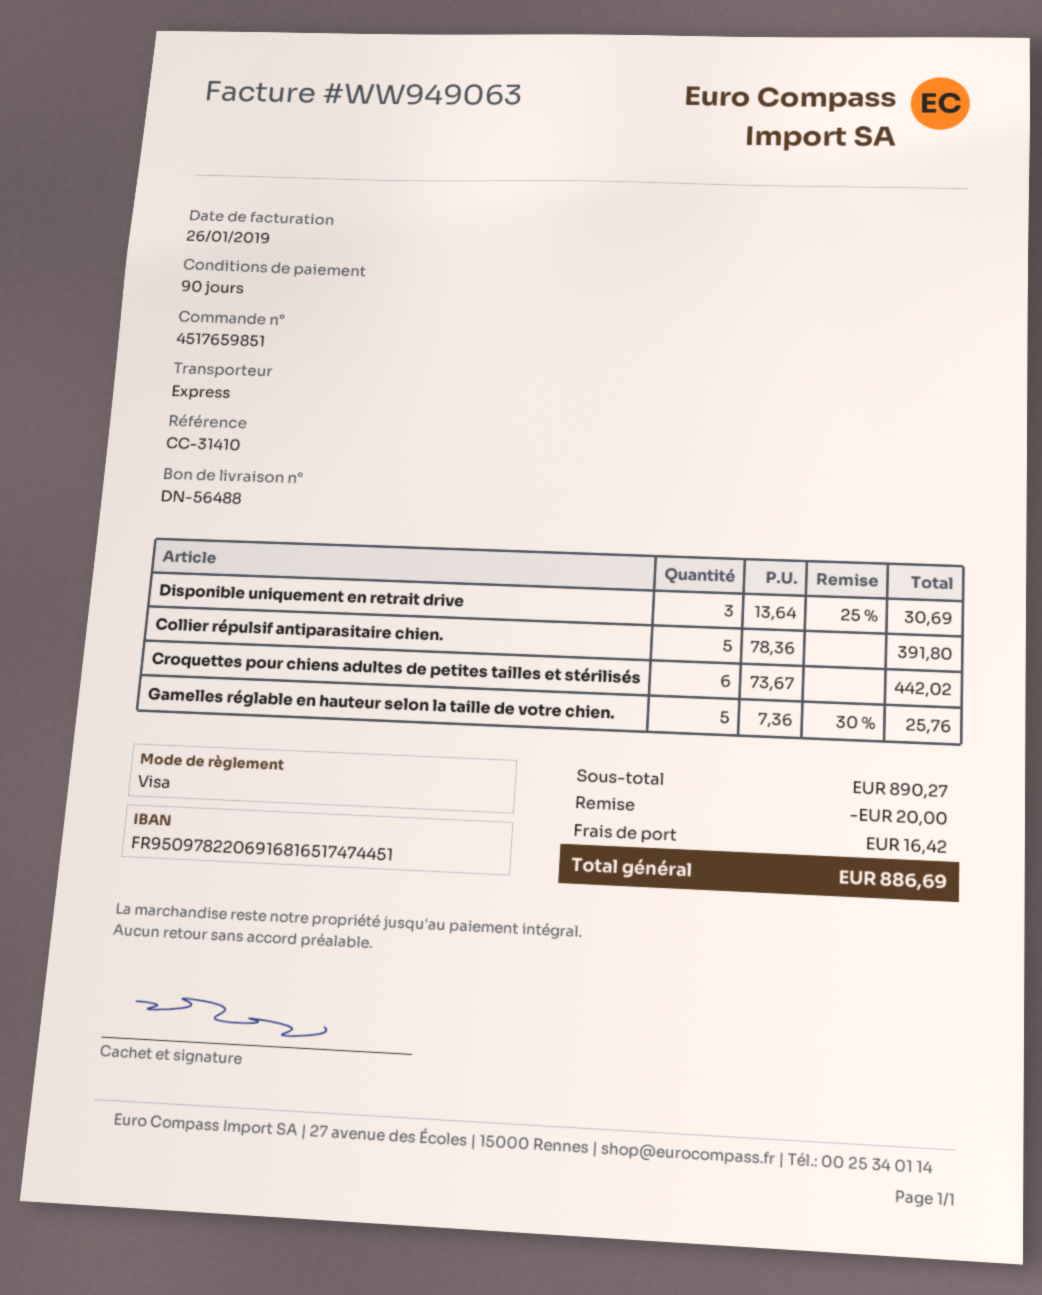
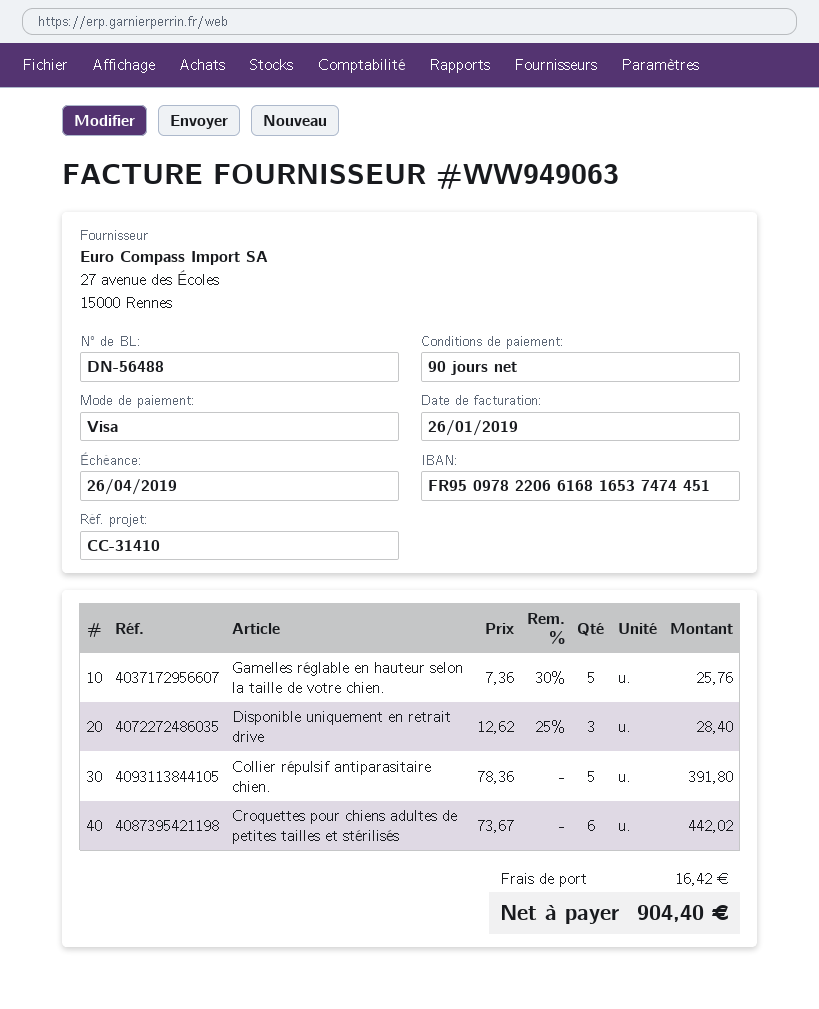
bank account: FR9509782206916816517474451 -> FR9509782206616816537474451
Disponible uniquement en retrait drive: 3 x 13.64 - 25% = 30.69 -> 3 x 12.62 - 25% = 28.40
discount: 20.00 -> none
total: 886.69 -> 904.40

